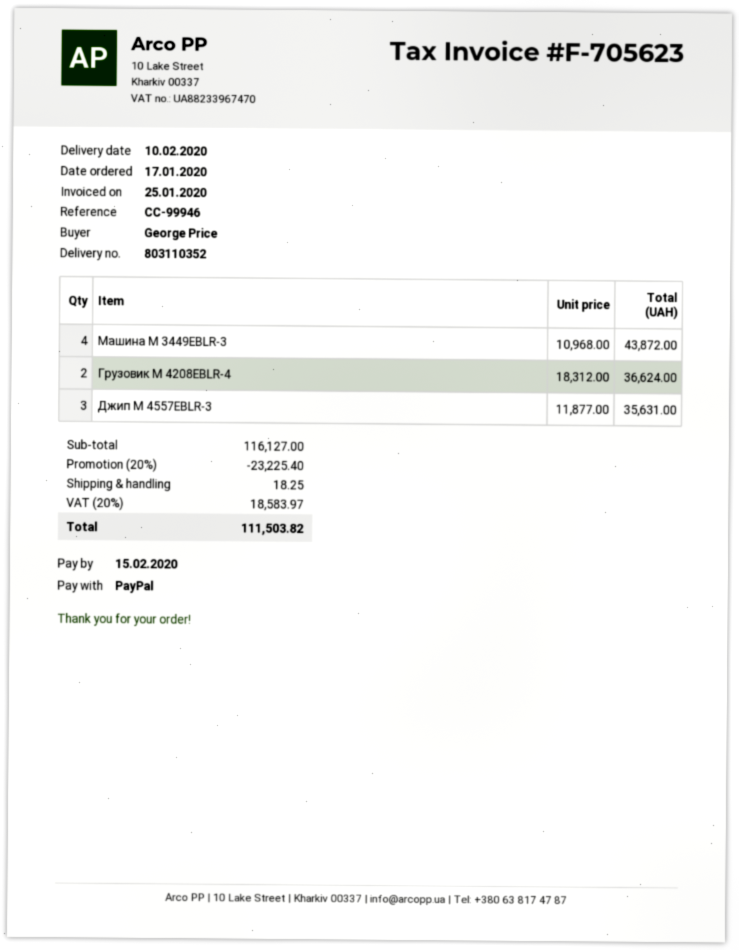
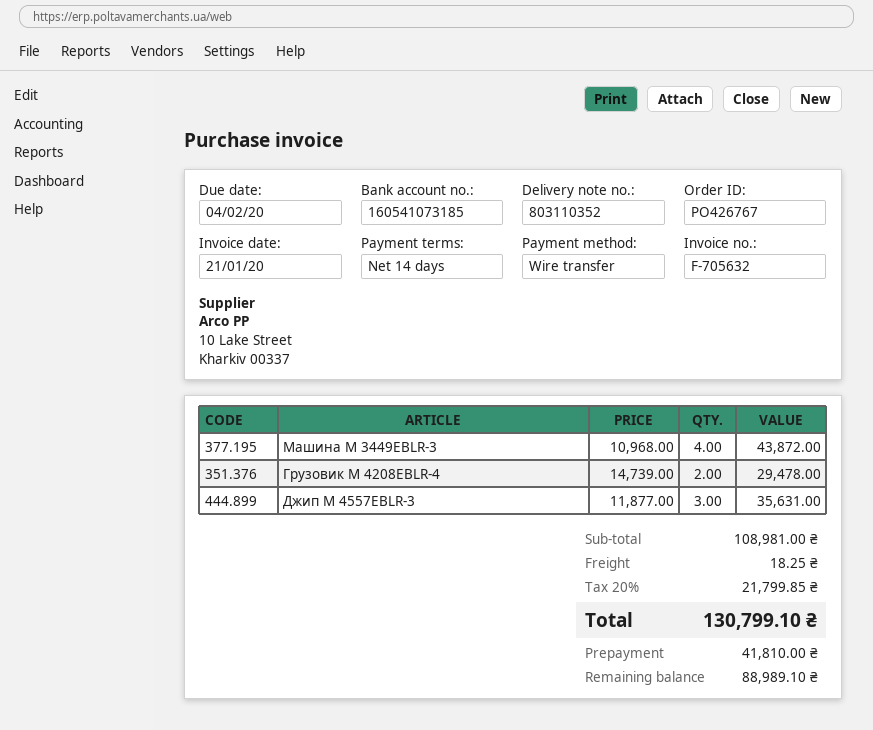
invoice number: F-705623 -> F-705632
invoice date: 2020-01-25 -> 2020-01-21
due date: 2020-02-15 -> 2020-02-04
payment method: PayPal -> bank transfer
Грузовик M 4208EBLR-4: 2 x 18312.00 = 36624.00 -> 2 x 14739.00 = 29478.00
subtotal: 116127.00 -> 108981.00
discount: 20% = 23225.40 -> none
tax: 20% = 18583.97 -> 20% = 21799.85
total: 111503.82 -> 130799.10

